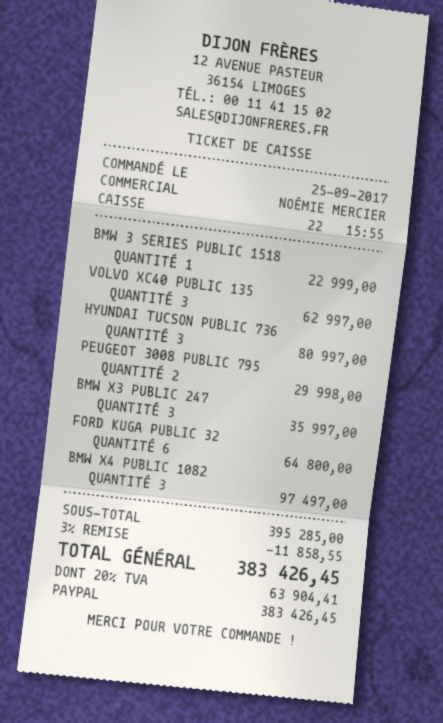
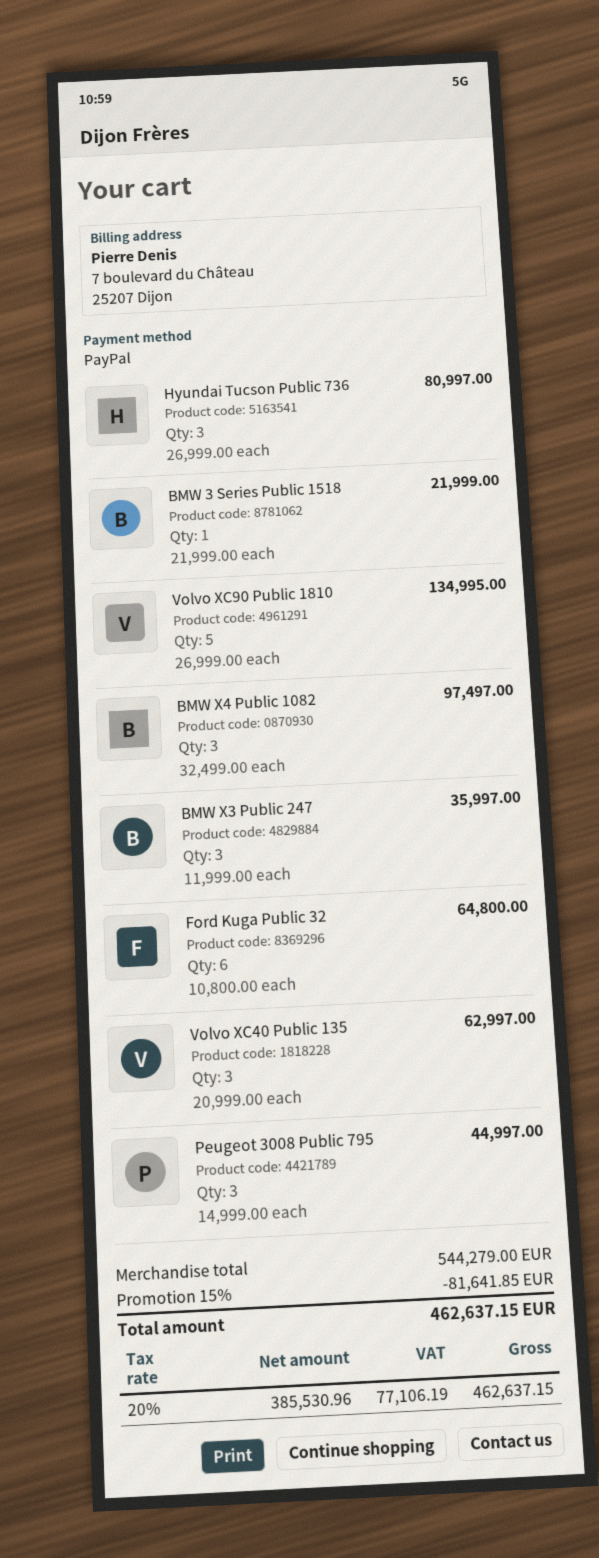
BMW 3 SERIES PUBLIC 1518: 1 for 22999.00 -> 1 for 21999.00
PEUGEOT 3008 PUBLIC 795: 2 for 29998.00 -> 3 for 44997.00
Volvo XC90 Public 1810: none -> 5 for 134995.00
subtotal: 395285.00 -> 544279.00
discount: 3% = 11858.55 -> 15% = 81641.85
tax: 20% = 63904.41 -> 20% = 77106.19
total: 383426.45 -> 462637.15

